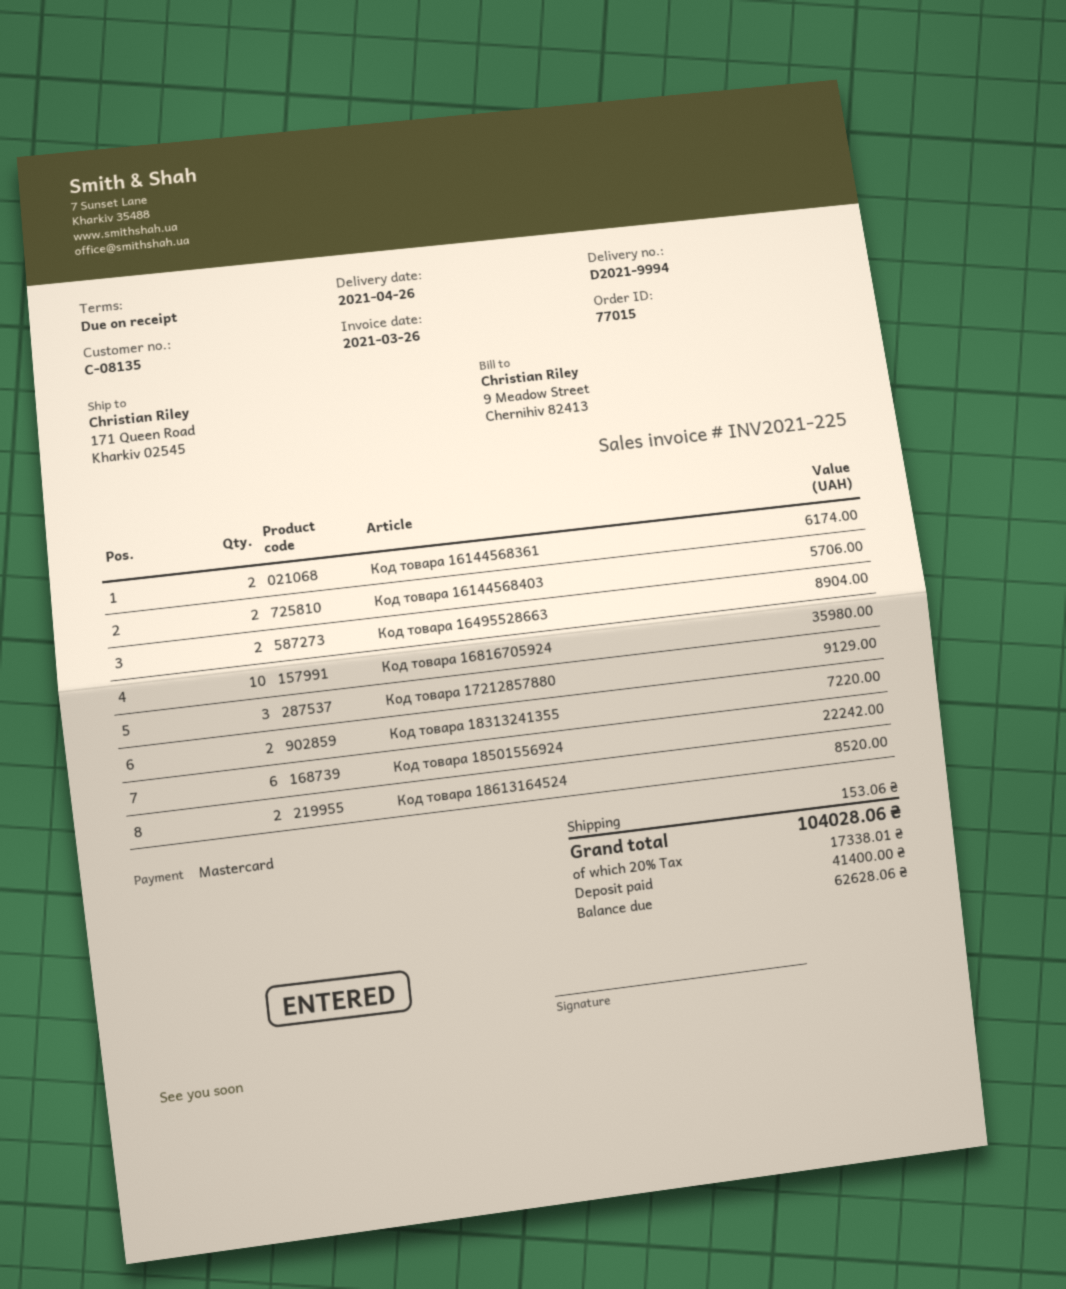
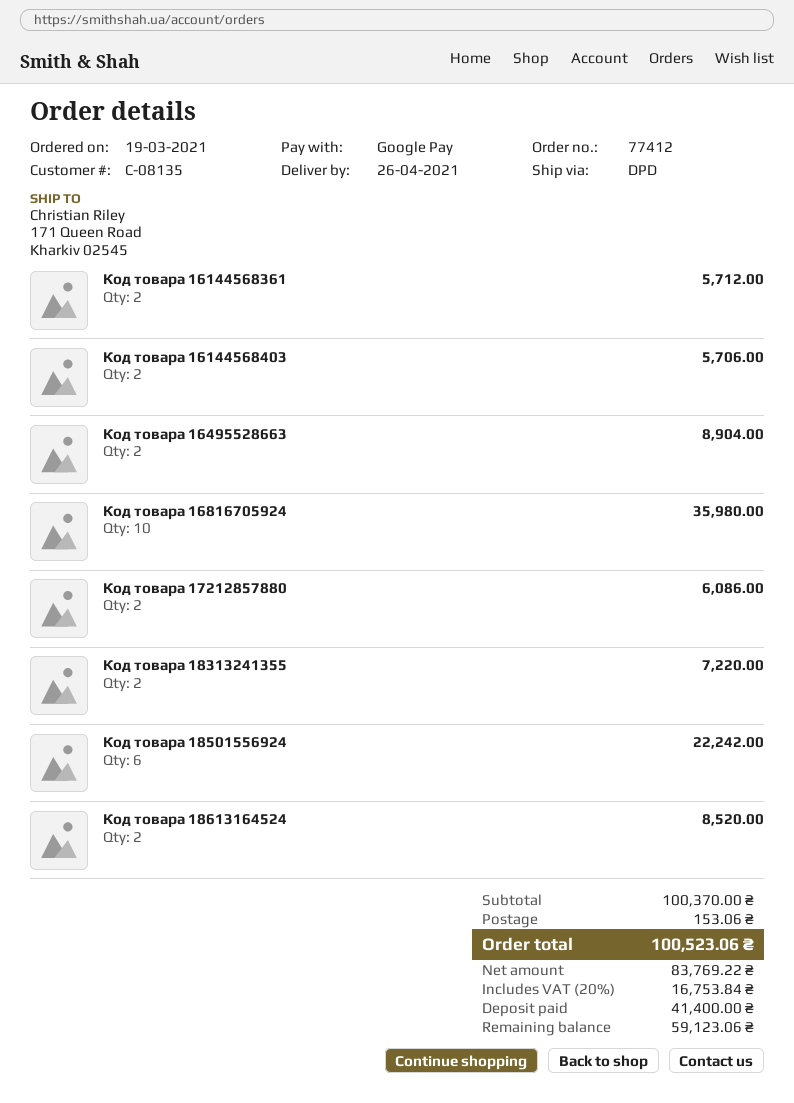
order number: 77015 -> 77412
payment method: Mastercard -> Google Pay
Код товара 16144568361: 2 for 6174.00 -> 2 for 5712.00
Код товара 17212857880: 3 for 9129.00 -> 2 for 6086.00
tax: 20% = 17338.01 -> 20% = 16753.84
total: 104028.06 -> 100523.06
balance: 62628.06 -> 59123.06

